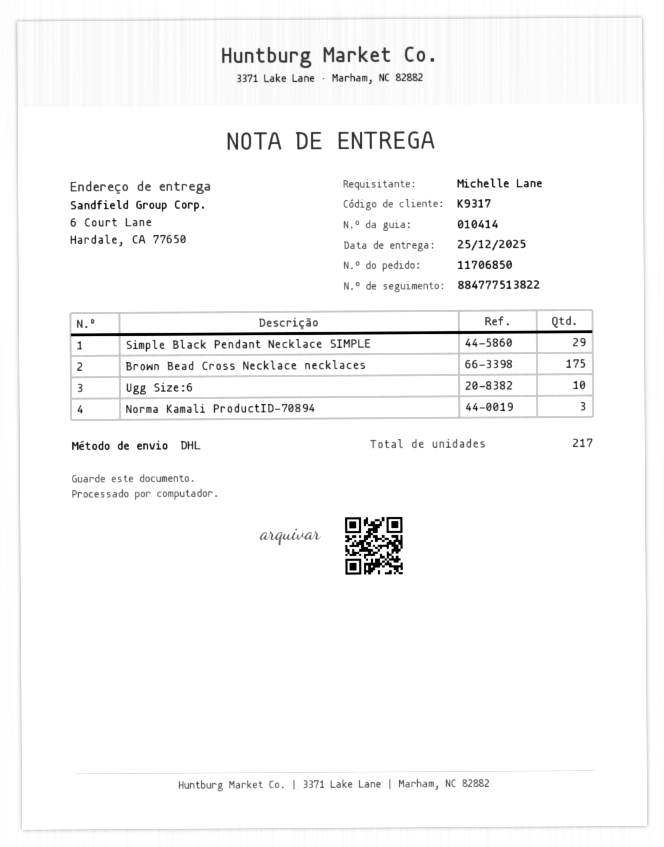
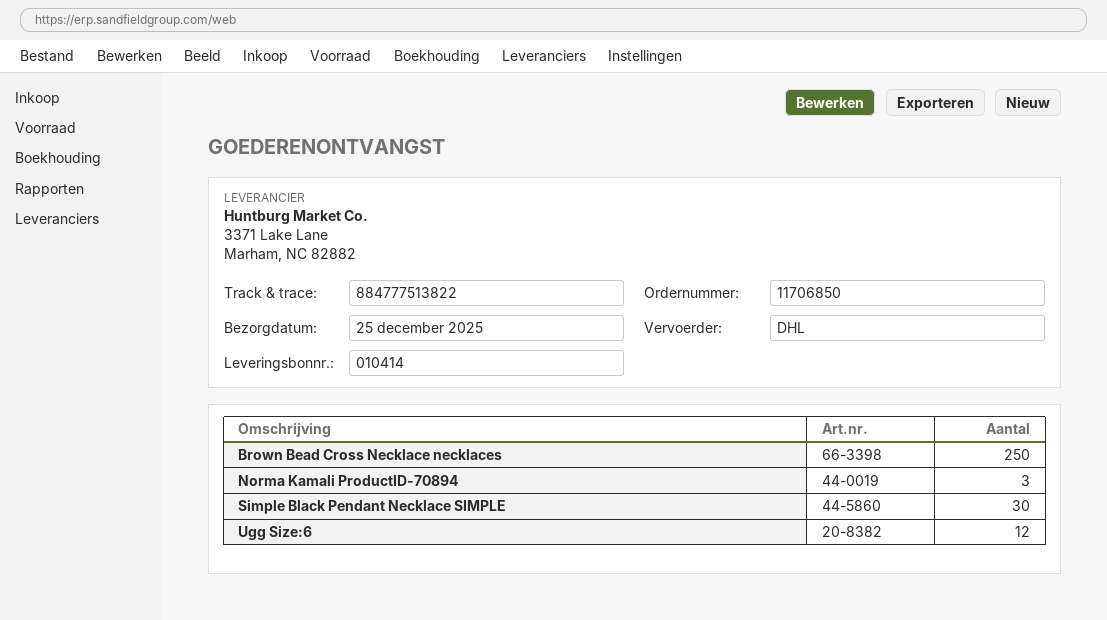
Simple Black Pendant Necklace SIMPLE: 29 -> 30
Brown Bead Cross Necklace necklaces: 175 -> 250
Ugg Size:6: 10 -> 12

